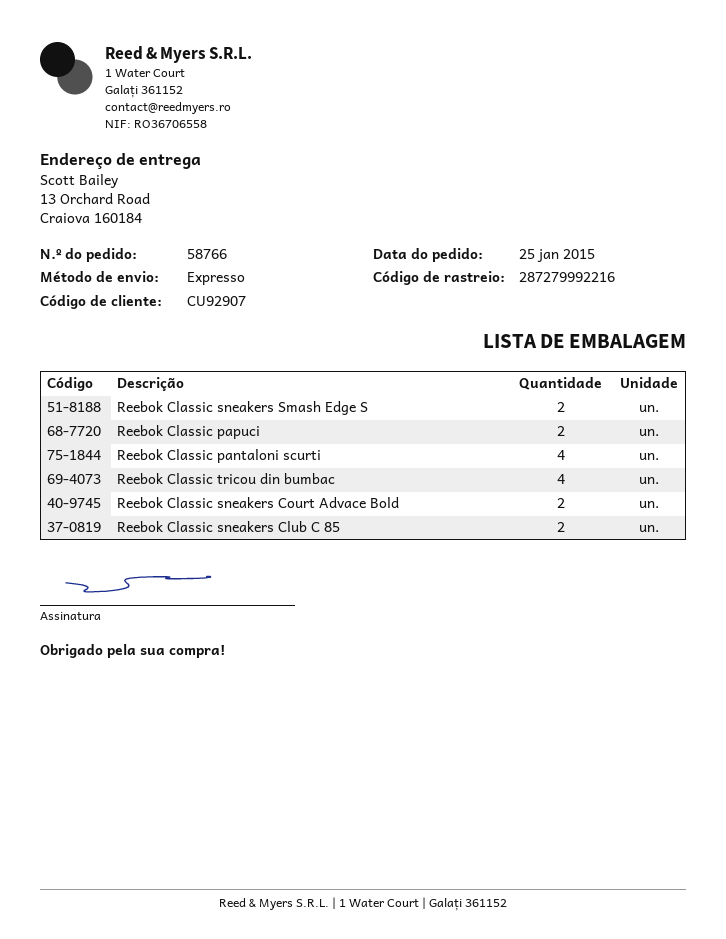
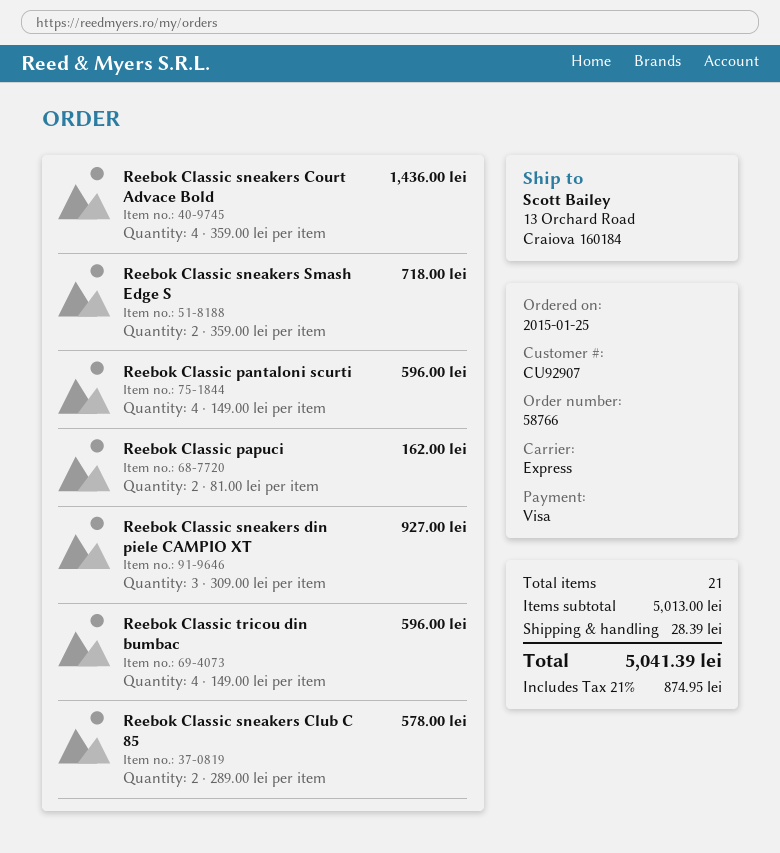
Reebok Classic sneakers Court Advace Bold: 2 -> 4
Reebok Classic sneakers din piele CAMPIO XT: none -> 3

